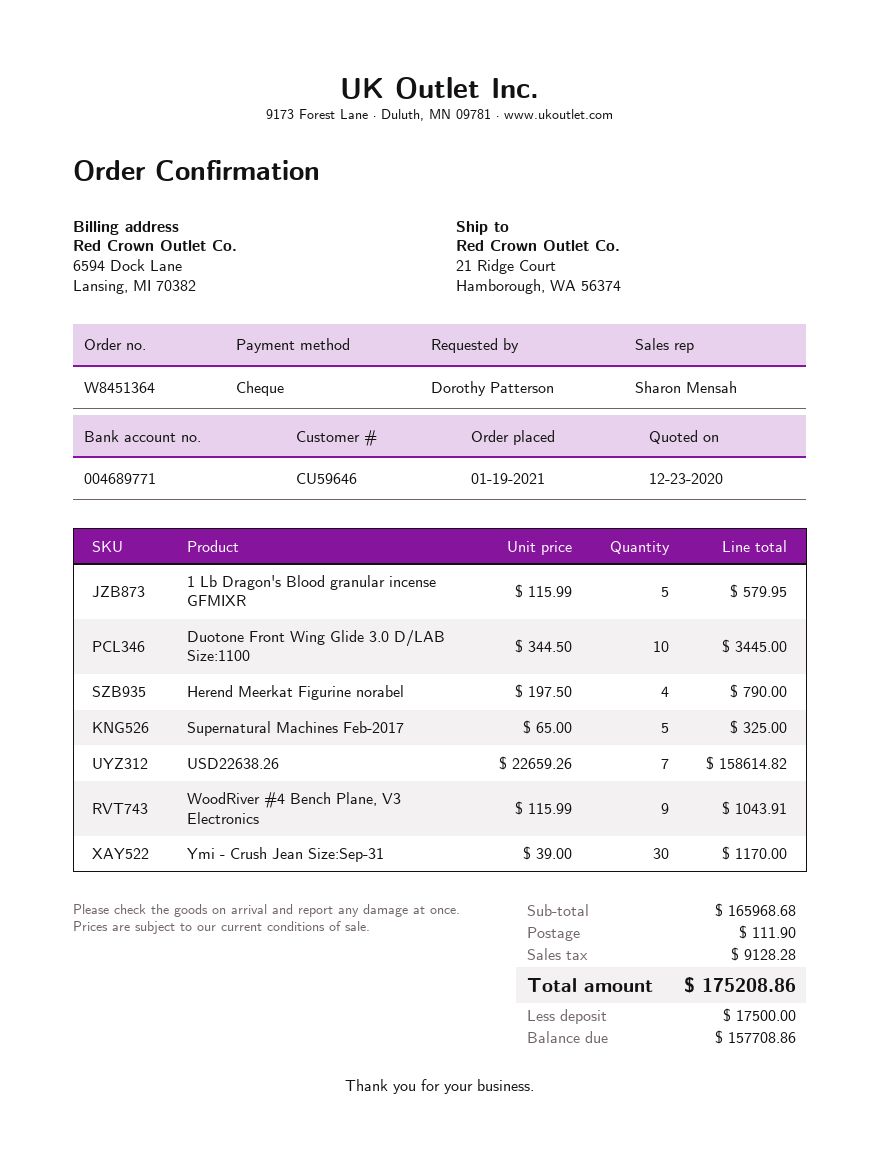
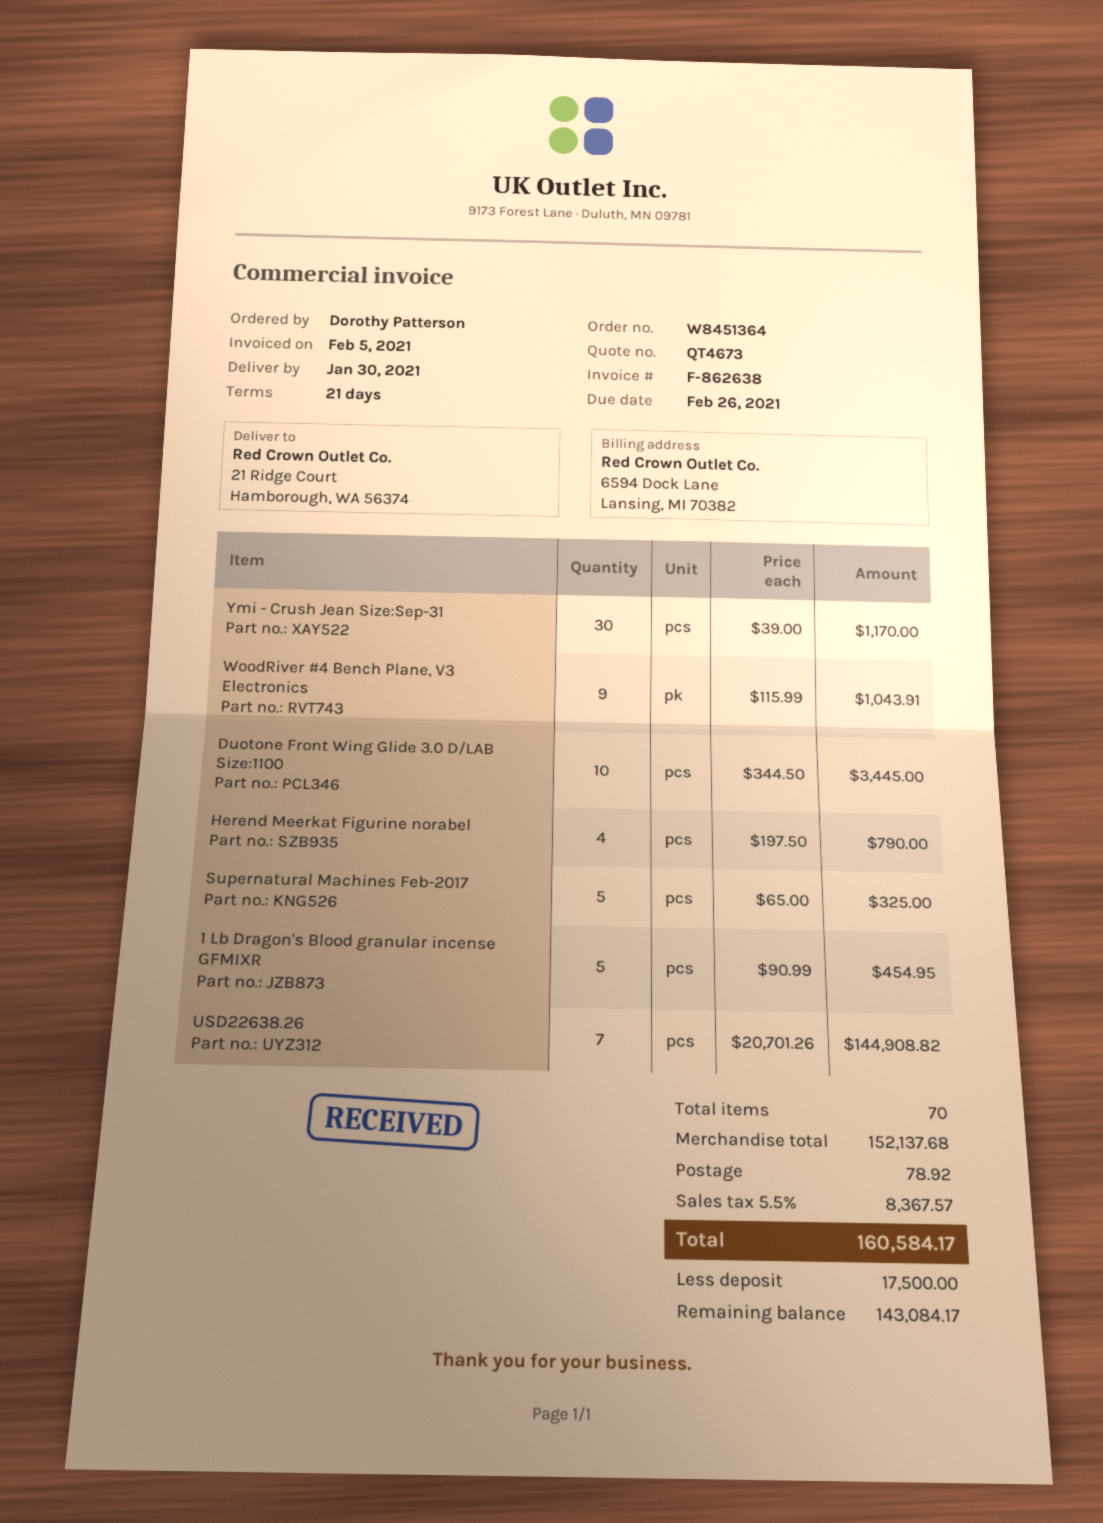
1 Lb Dragon's Blood granular incense GFMIXR: 5 x 115.99 = 579.95 -> 5 x 90.99 = 454.95
USD22638.26: 7 x 22659.26 = 158614.82 -> 7 x 20701.26 = 144908.82
subtotal: 165968.68 -> 152137.68
shipping: 111.90 -> 78.92
tax: 9128.28 -> 8367.57
total: 175208.86 -> 160584.17
balance: 157708.86 -> 143084.17

